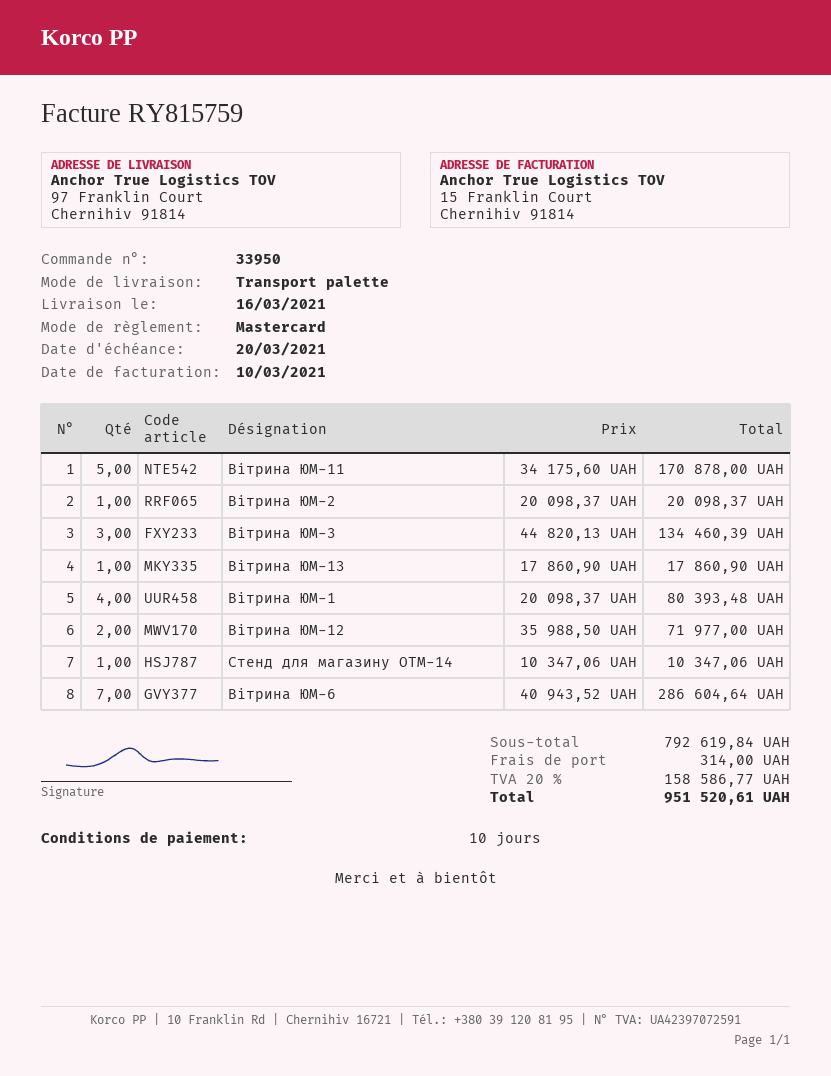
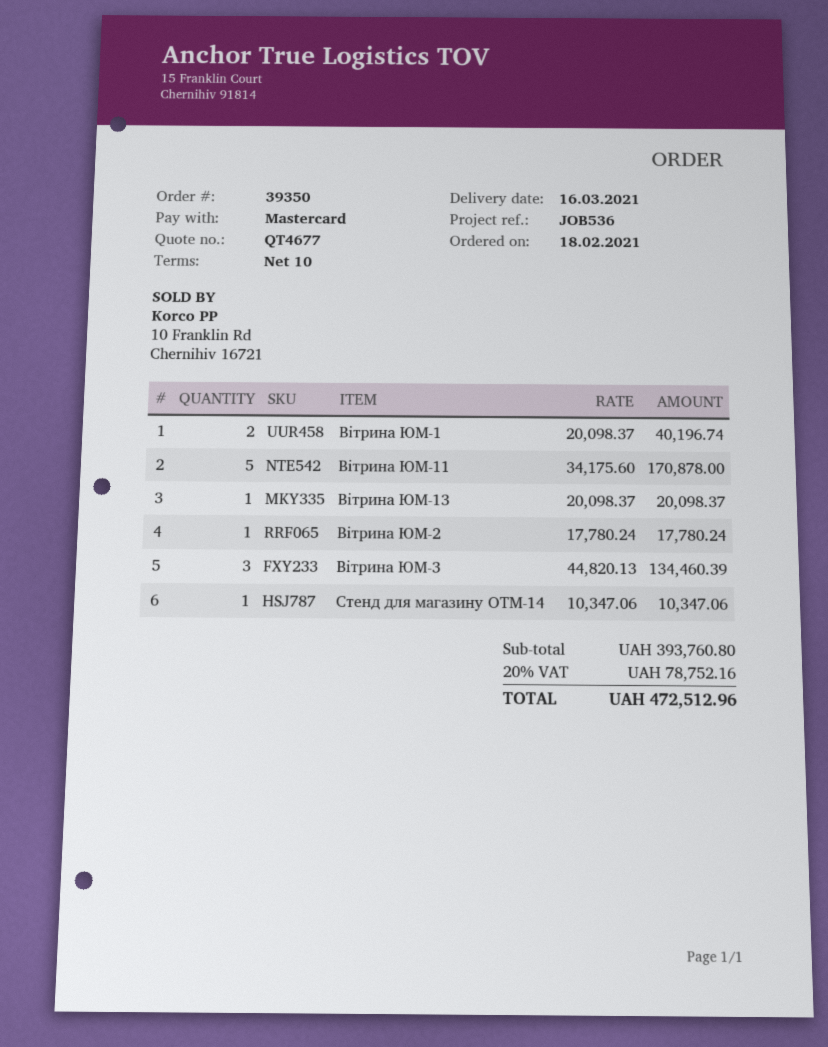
order number: 33950 -> 39350
Вітрина ЮМ-2: 1 x 20098.37 = 20098.37 -> 1 x 17780.24 = 17780.24
Вітрина ЮМ-13: 1 x 17860.90 = 17860.90 -> 1 x 20098.37 = 20098.37
Вітрина ЮМ-1: 4 x 20098.37 = 80393.48 -> 2 x 20098.37 = 40196.74
Вітрина ЮМ-12: 2 x 35988.50 = 71977.00 -> none
Вітрина ЮМ-6: 7 x 40943.52 = 286604.64 -> none
subtotal: 792619.84 -> 393760.80
shipping: 314.00 -> none
tax: 20% = 158586.77 -> 20% = 78752.16
total: 951520.61 -> 472512.96

